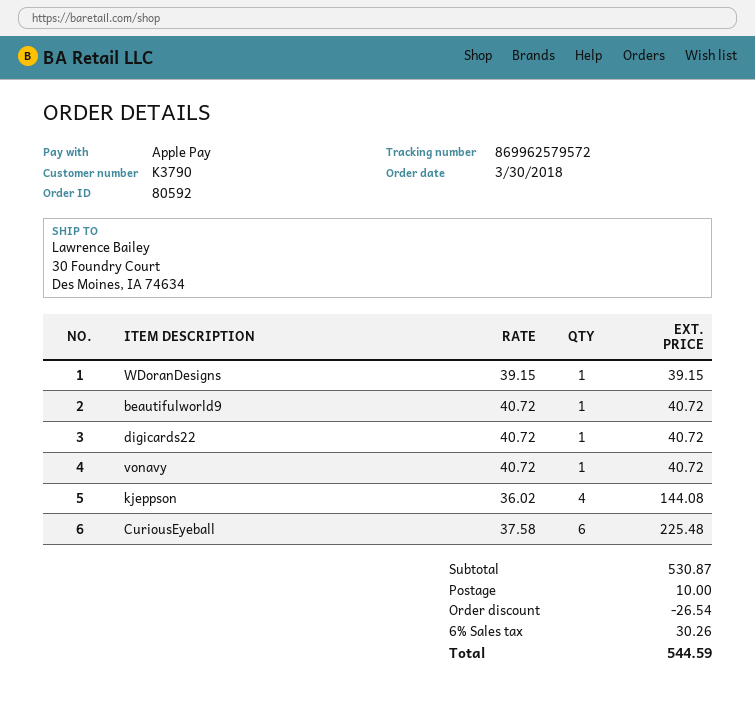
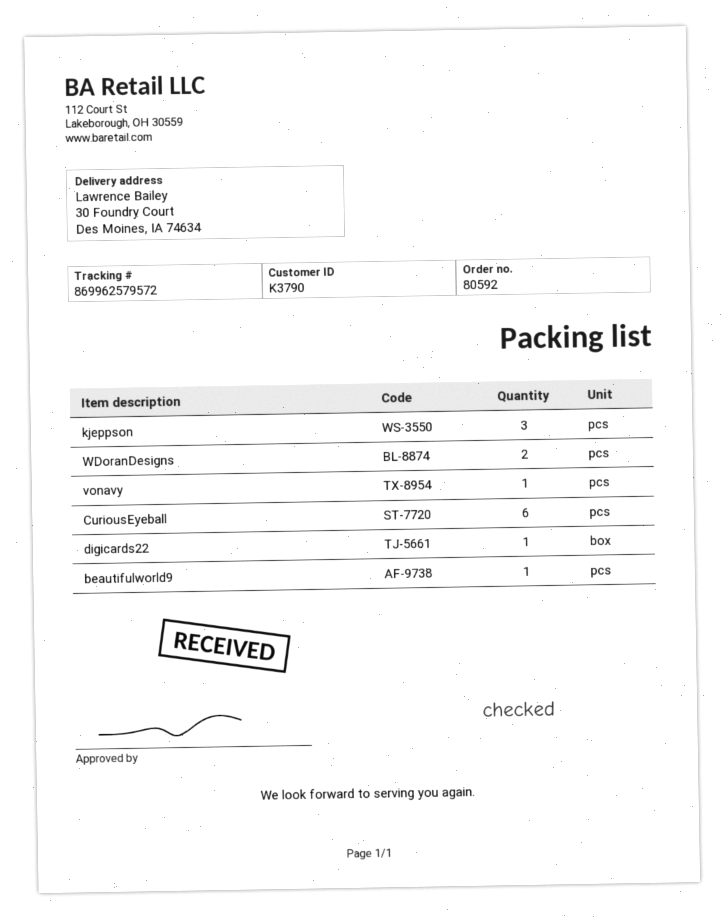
WDoranDesigns: 1 -> 2
kjeppson: 4 -> 3

